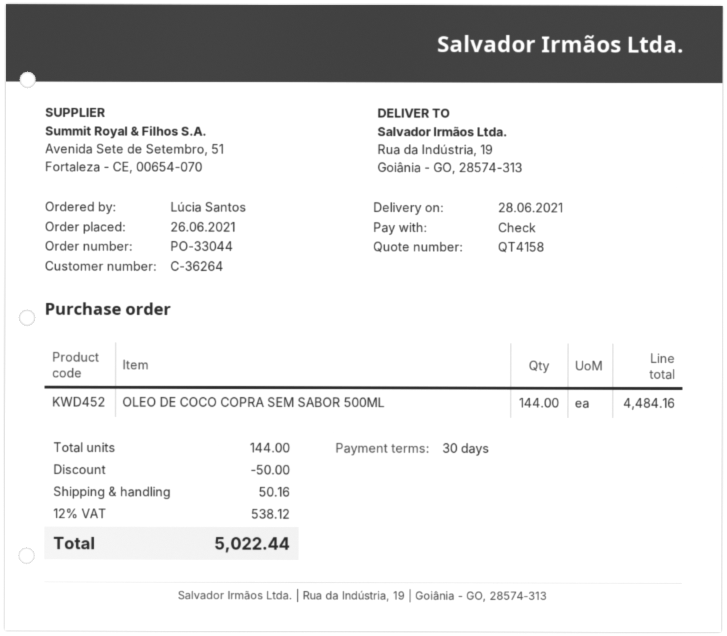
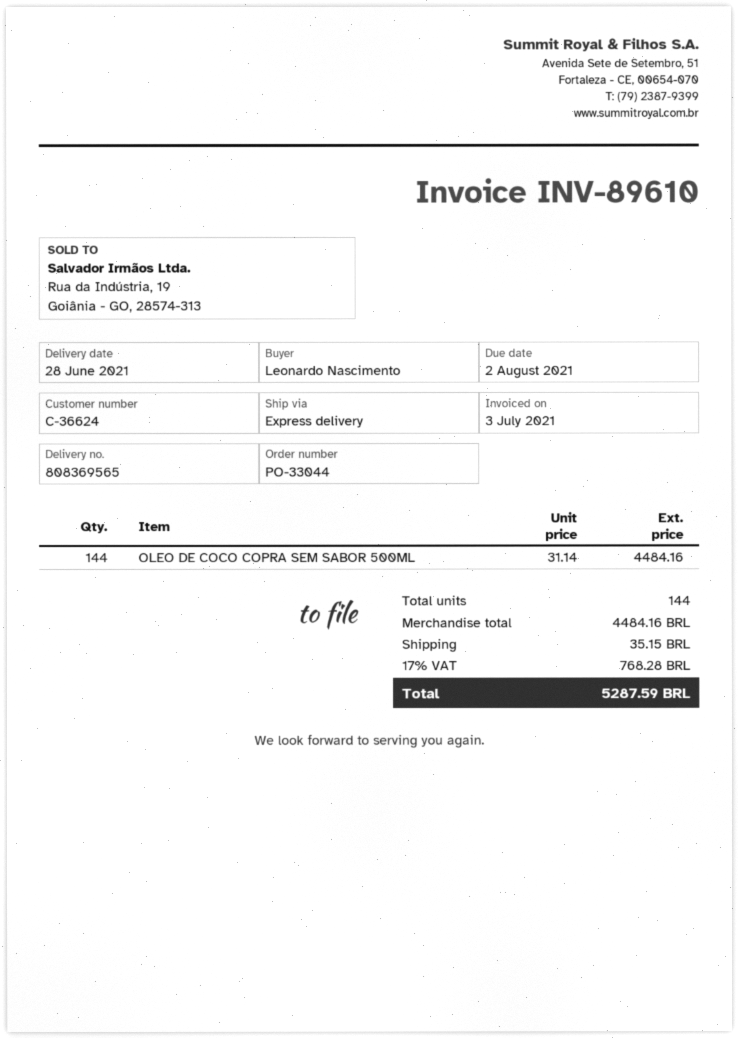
customer number: C-36264 -> C-36624
ordered by: Lúcia Santos -> Leonardo Nascimento
discount: 50.00 -> none
shipping: 50.16 -> 35.15
tax: 12% = 538.12 -> 17% = 768.28
total: 5022.44 -> 5287.59

